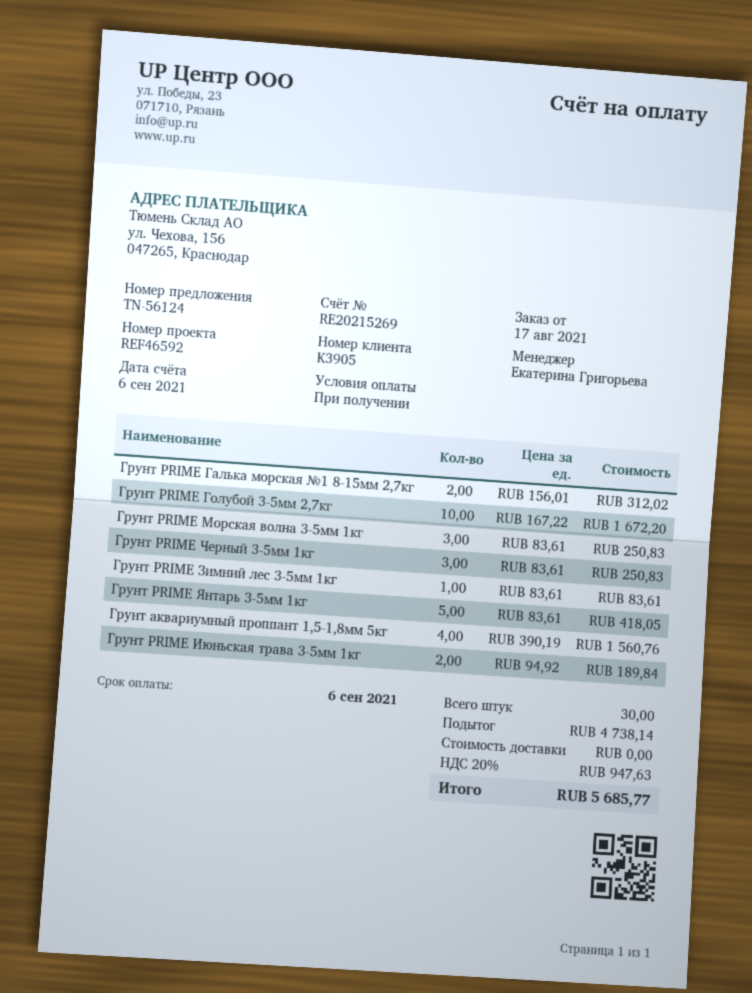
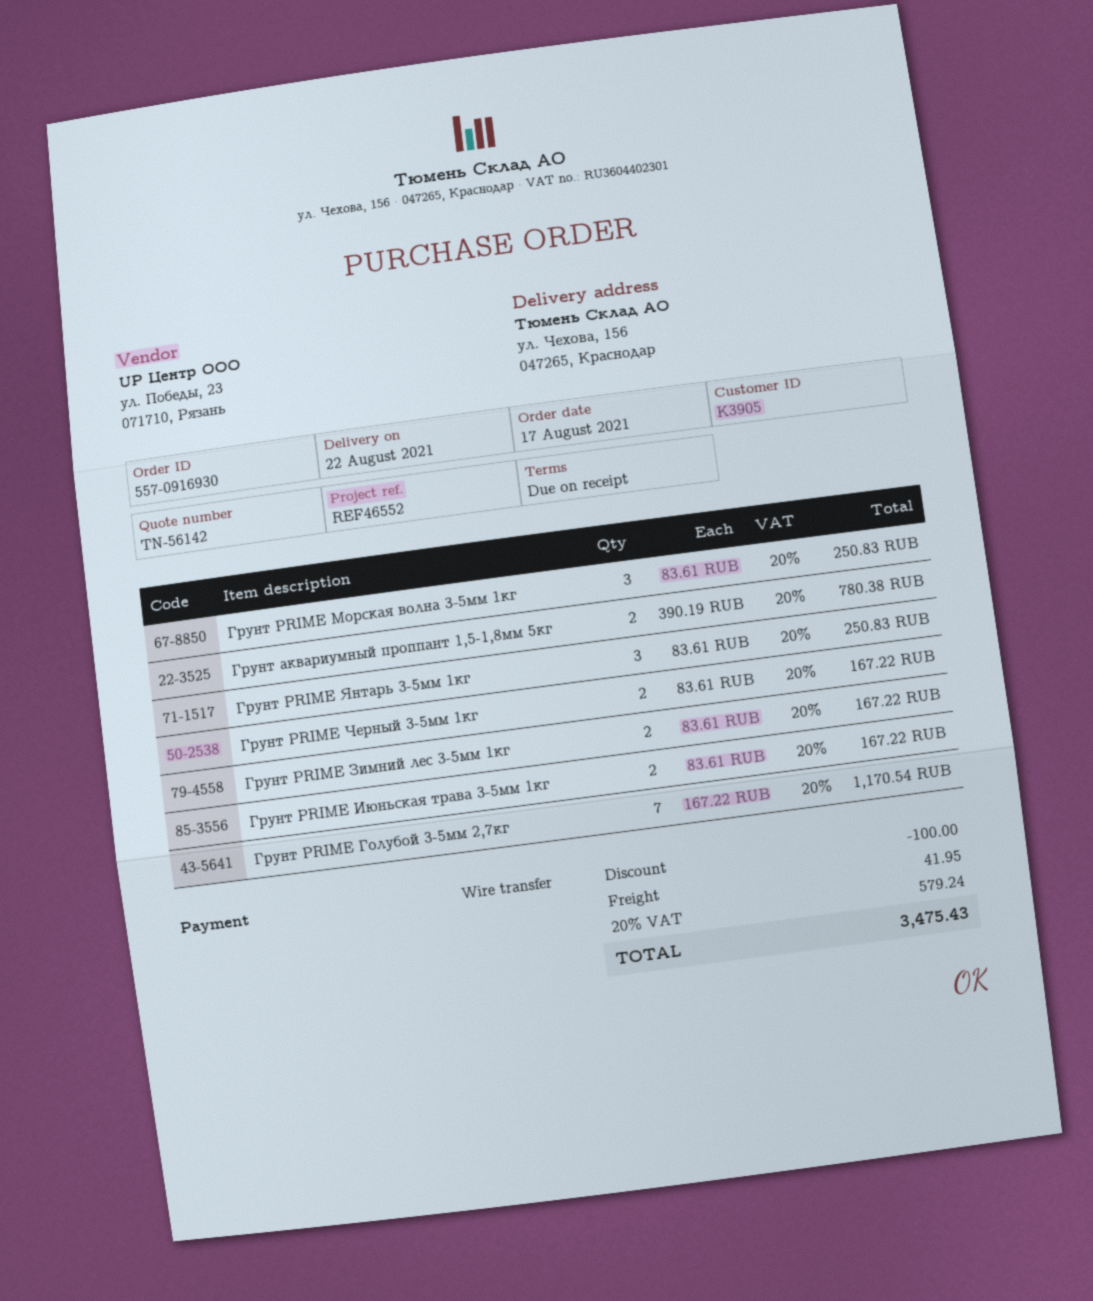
quote number: TN-56124 -> TN-56142
reference: REF46592 -> REF46552
Грунт PRIME Галька морская №1 8-15мм 2,7кг: 2 x 156.01 = 312.02 -> none
Грунт PRIME Голубой 3-5мм 2,7кг: 10 x 167.22 = 1672.20 -> 7 x 167.22 = 1170.54
Грунт PRIME Черный 3-5мм 1кг: 3 x 83.61 = 250.83 -> 2 x 83.61 = 167.22
Грунт PRIME Зимний лес 3-5мм 1кг: 1 x 83.61 = 83.61 -> 2 x 83.61 = 167.22
Грунт PRIME Янтарь 3-5мм 1кг: 5 x 83.61 = 418.05 -> 3 x 83.61 = 250.83
Грунт аквариумный проппант 1,5-1,8мм 5кг: 4 x 390.19 = 1560.76 -> 2 x 390.19 = 780.38
Грунт PRIME Июньская трава 3-5мм 1кг: 2 x 94.92 = 189.84 -> 2 x 83.61 = 167.22
discount: none -> 100.00
shipping: 0.00 -> 41.95
tax: 20% = 947.63 -> 20% = 579.24
total: 5685.77 -> 3475.43

